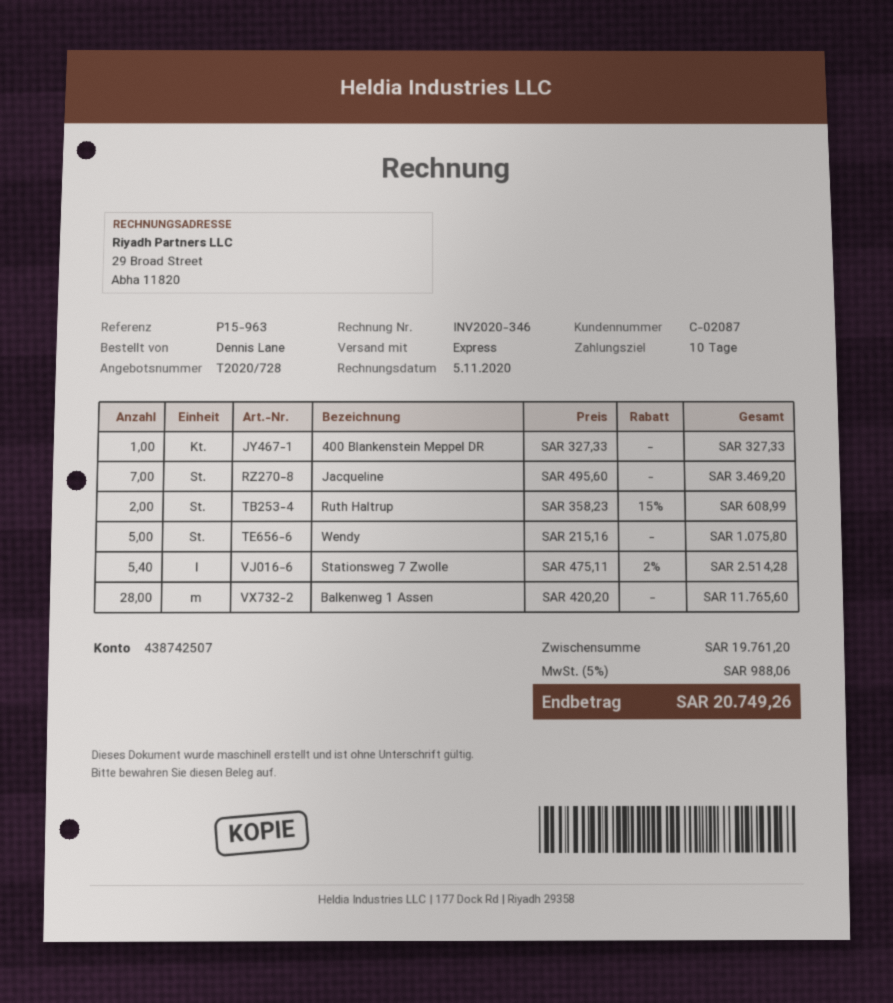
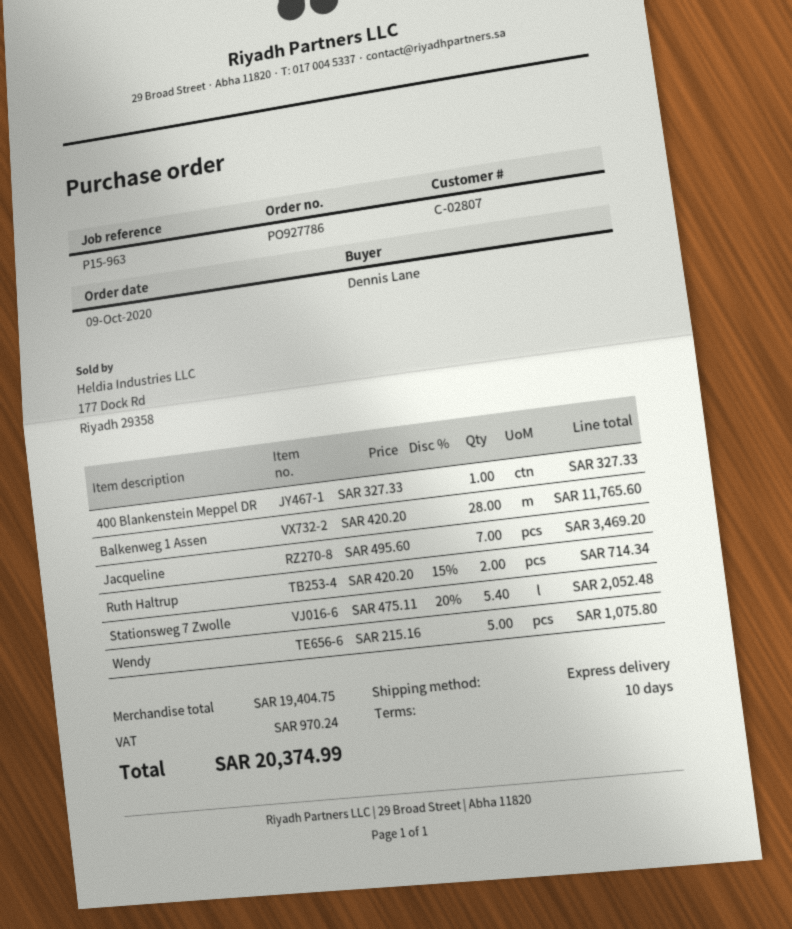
customer number: C-02087 -> C-02807
Ruth Haltrup: 2 x 358.23 - 15% = 608.99 -> 2 x 420.20 - 15% = 714.34
Stationsweg 7 Zwolle: 5.4 x 475.11 - 2% = 2514.28 -> 5.4 x 475.11 - 20% = 2052.48
subtotal: 19761.20 -> 19404.75
tax: 988.06 -> 970.24
total: 20749.26 -> 20374.99

